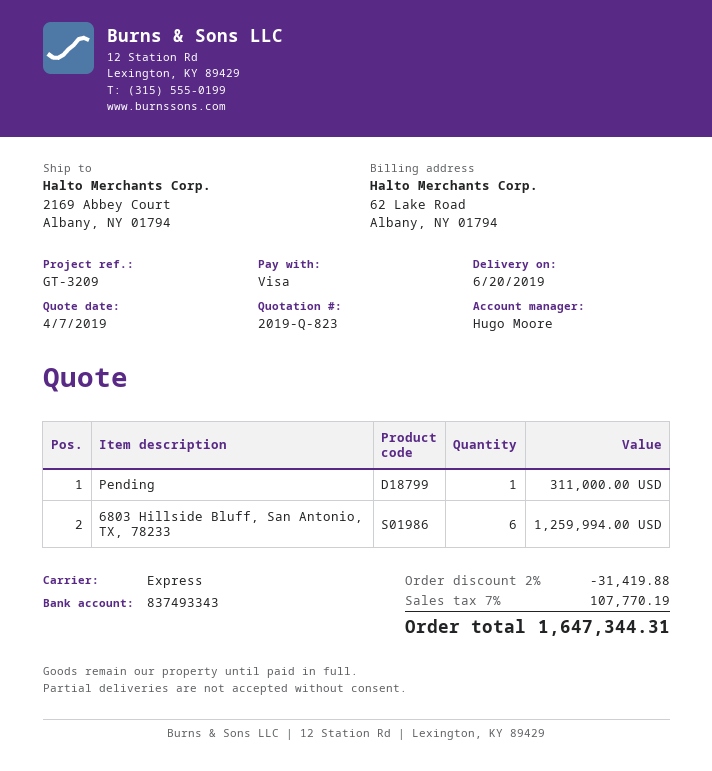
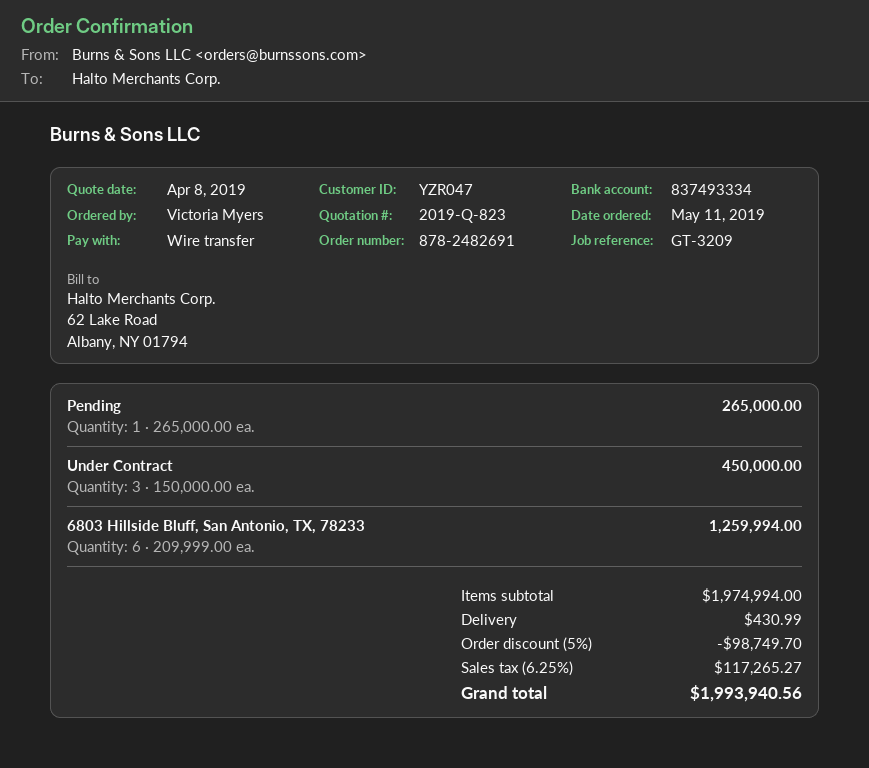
quote date: 2019-04-07 -> 2019-04-08
payment method: Visa -> bank transfer
bank account: 837493343 -> 837493334
Pending: 1 for 311000.00 -> 1 for 265000.00
Under Contract: none -> 3 for 450000.00
discount: 2% = 31419.88 -> 5% = 98749.70
shipping: none -> 430.99
tax: 7% = 107770.19 -> 6.25% = 117265.27
total: 1647344.31 -> 1993940.56

